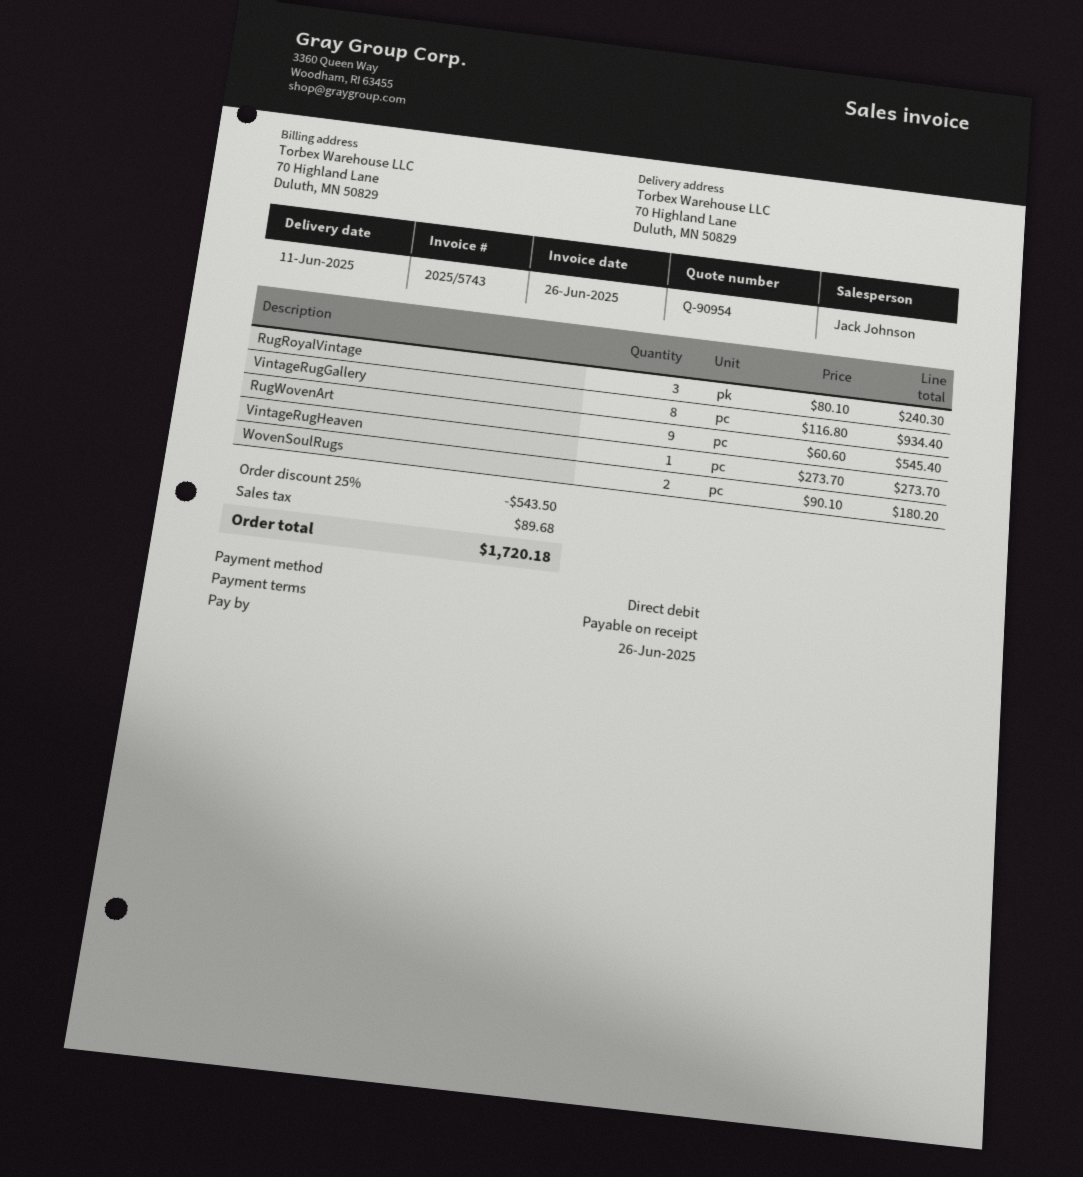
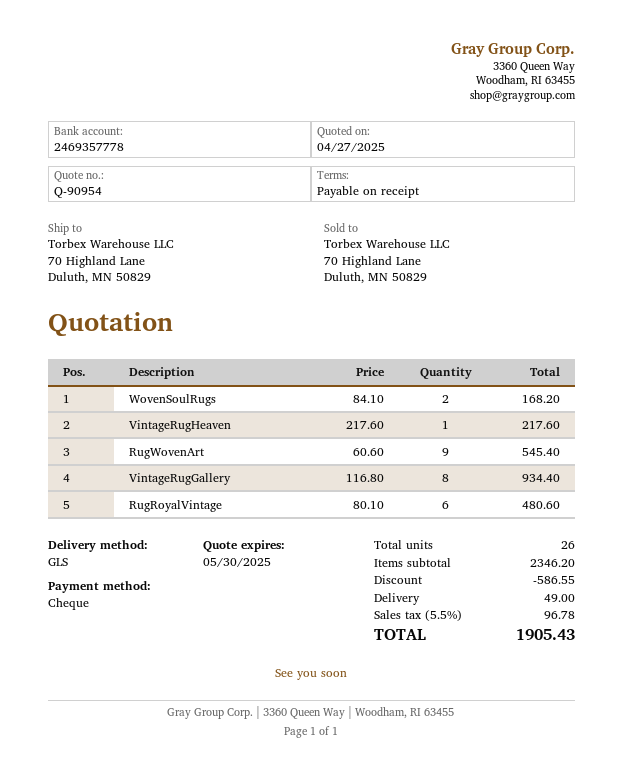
payment method: direct debit -> cheque
RugRoyalVintage: 3 x 80.10 = 240.30 -> 6 x 80.10 = 480.60
VintageRugHeaven: 1 x 273.70 = 273.70 -> 1 x 217.60 = 217.60
WovenSoulRugs: 2 x 90.10 = 180.20 -> 2 x 84.10 = 168.20
discount: 543.50 -> 586.55
shipping: none -> 49.00
tax: 89.68 -> 96.78
total: 1720.18 -> 1905.43

